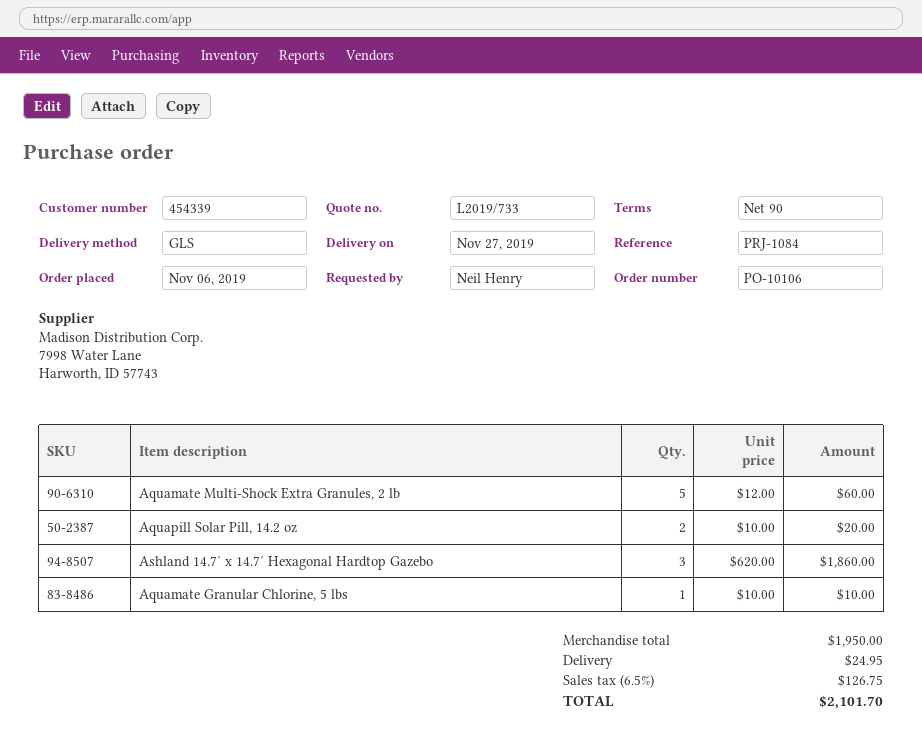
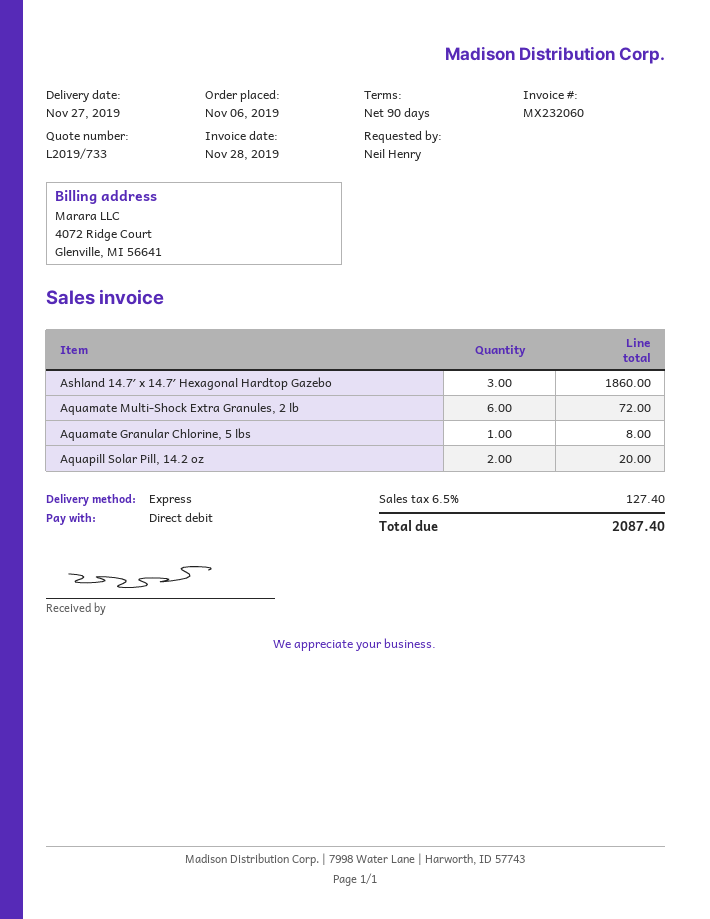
shipping method: GLS -> express
Aquamate Multi-Shock Extra Granules, 2 lb: 5 for 60.00 -> 6 for 72.00
Aquamate Granular Chlorine, 5 lbs: 1 for 10.00 -> 1 for 8.00
shipping: 24.95 -> none
tax: 6.5% = 126.75 -> 6.5% = 127.40
total: 2101.70 -> 2087.40

